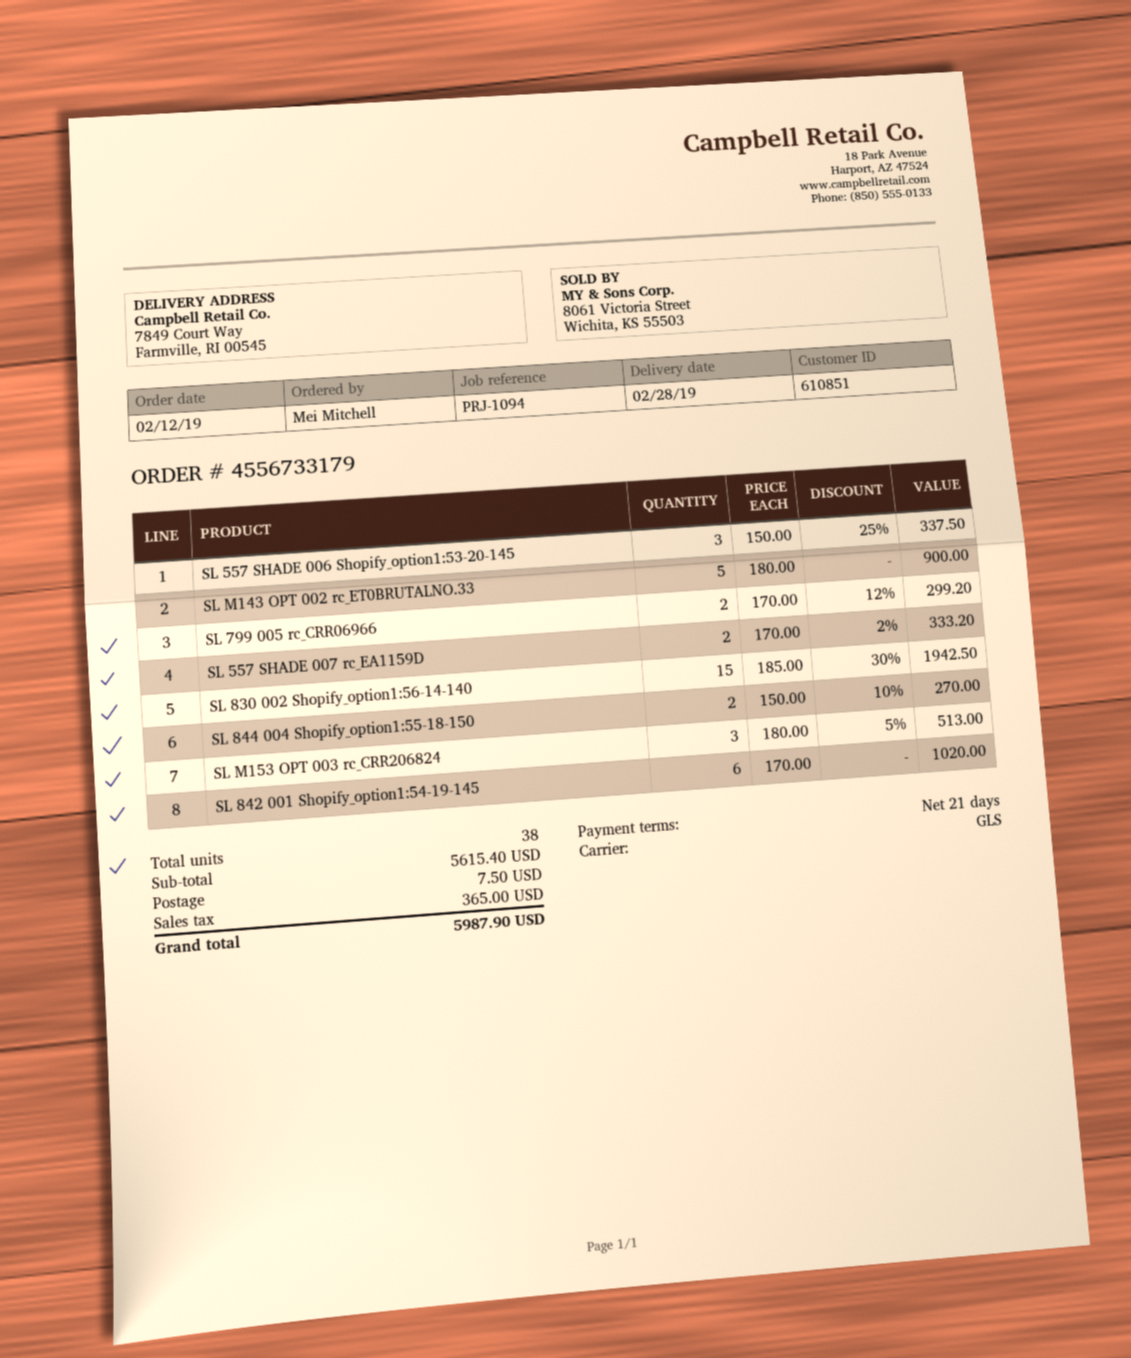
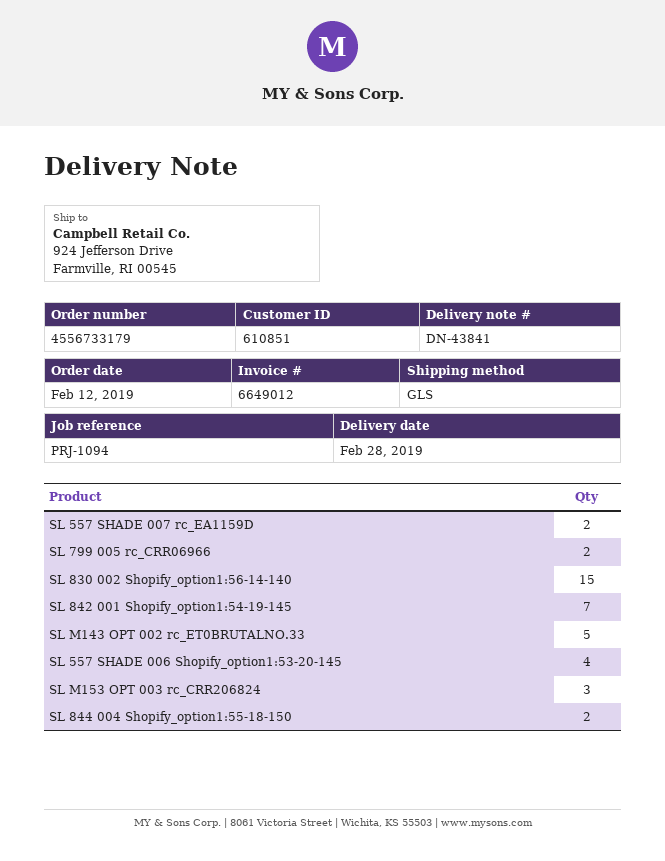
ship to: 7849 Court Way, Farmville, RI 00545 -> 924 Jefferson Drive, Farmville, RI 00545
SL 557 SHADE 006 Shopify_option1:53-20-145: 3 -> 4
SL 842 001 Shopify_option1:54-19-145: 6 -> 7

